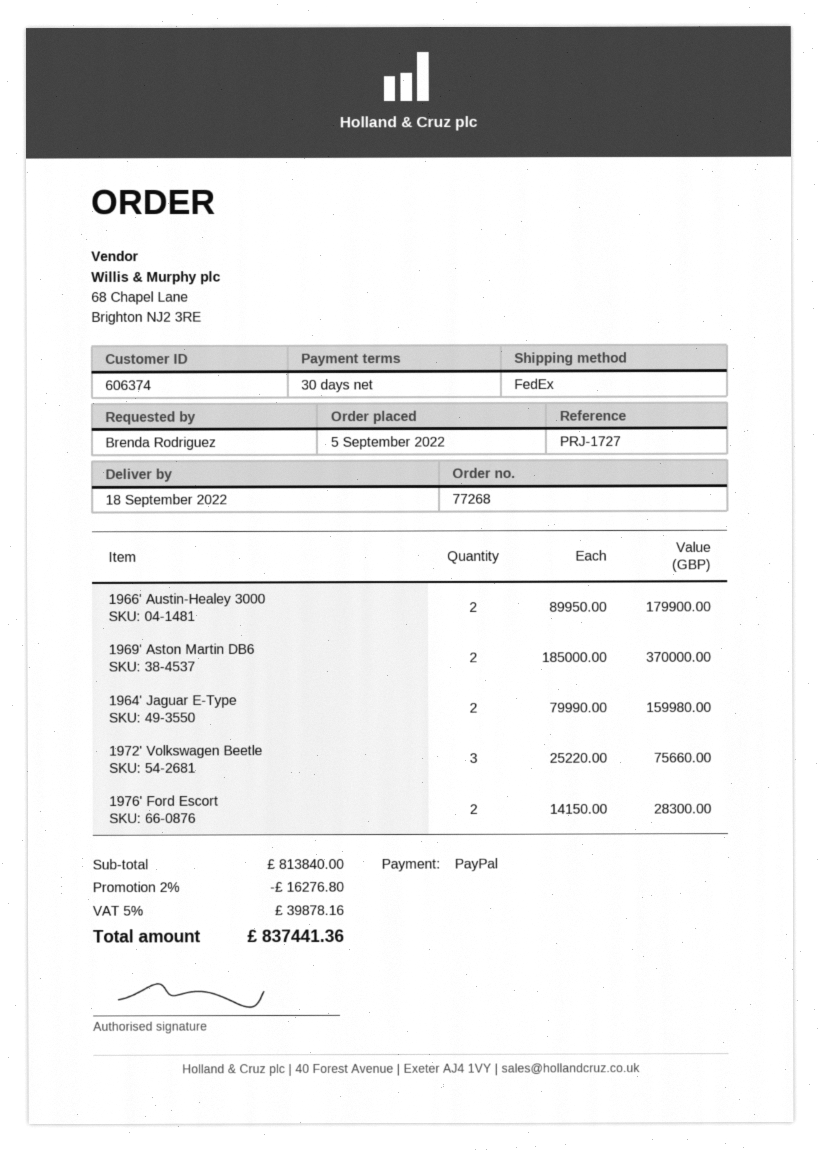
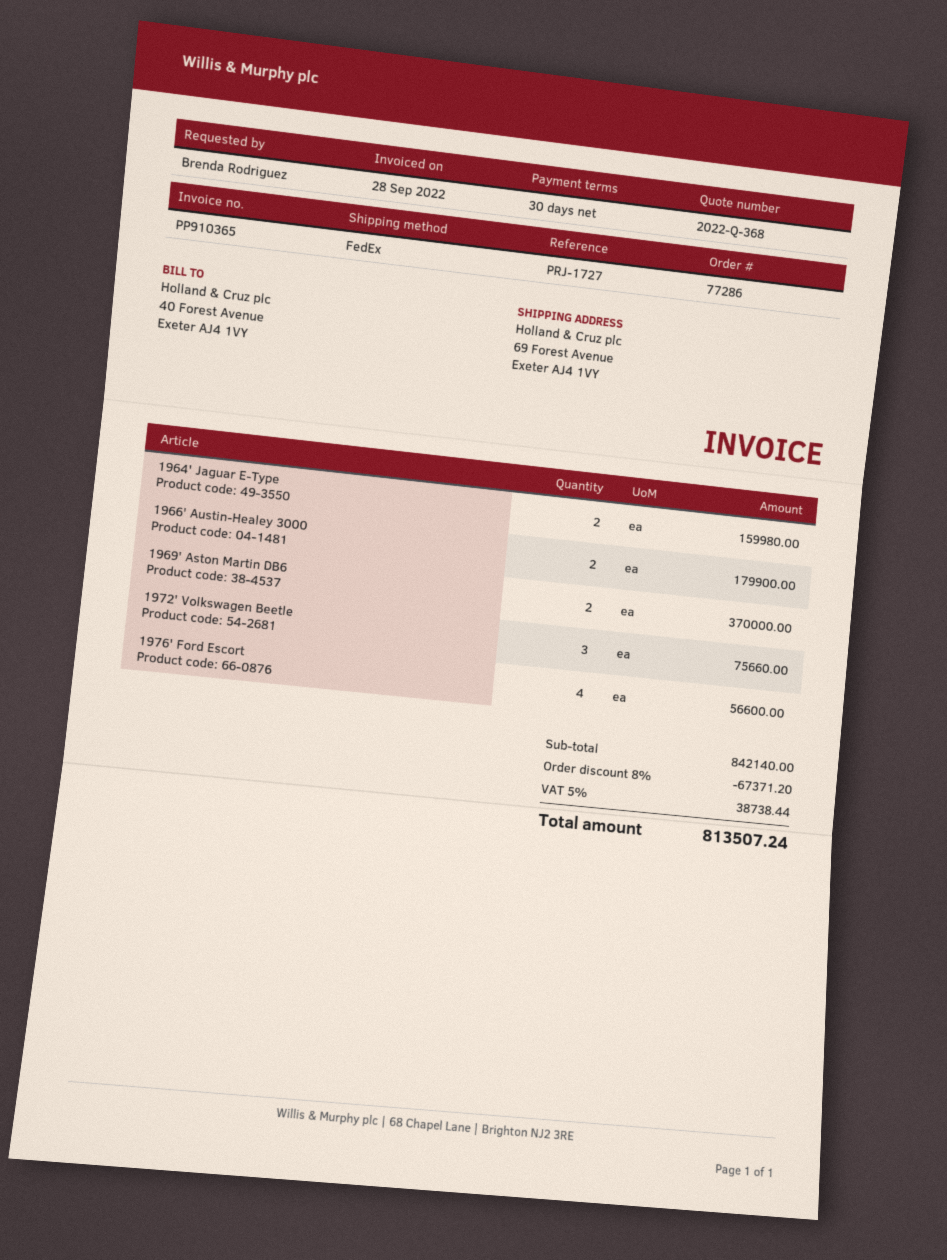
order number: 77268 -> 77286
1976' Ford Escort: 2 for 28300.00 -> 4 for 56600.00
subtotal: 813840.00 -> 842140.00
discount: 2% = 16276.80 -> 8% = 67371.20
tax: 5% = 39878.16 -> 5% = 38738.44
total: 837441.36 -> 813507.24

